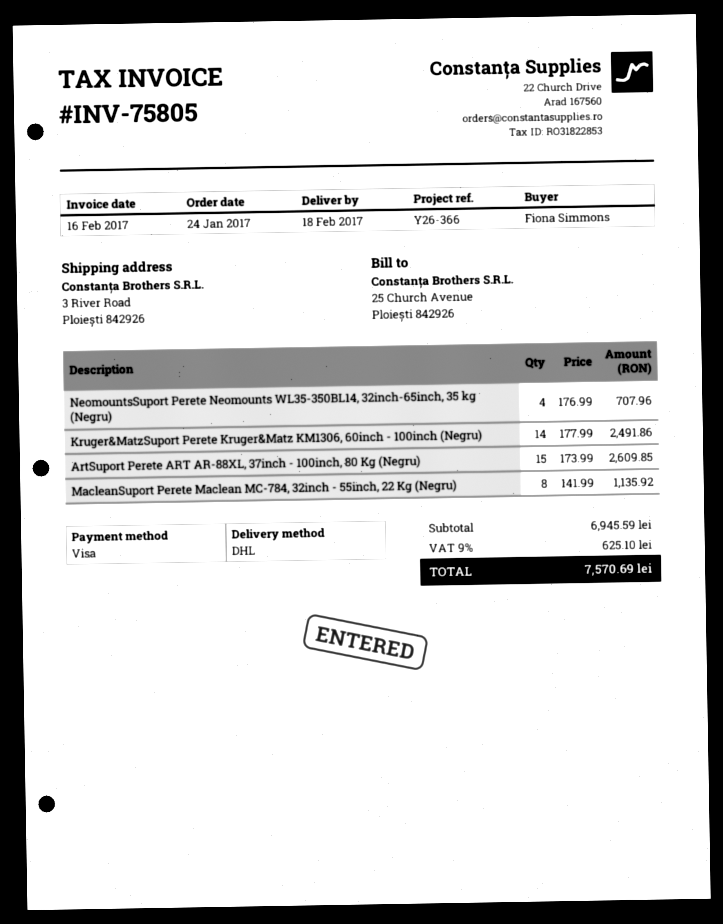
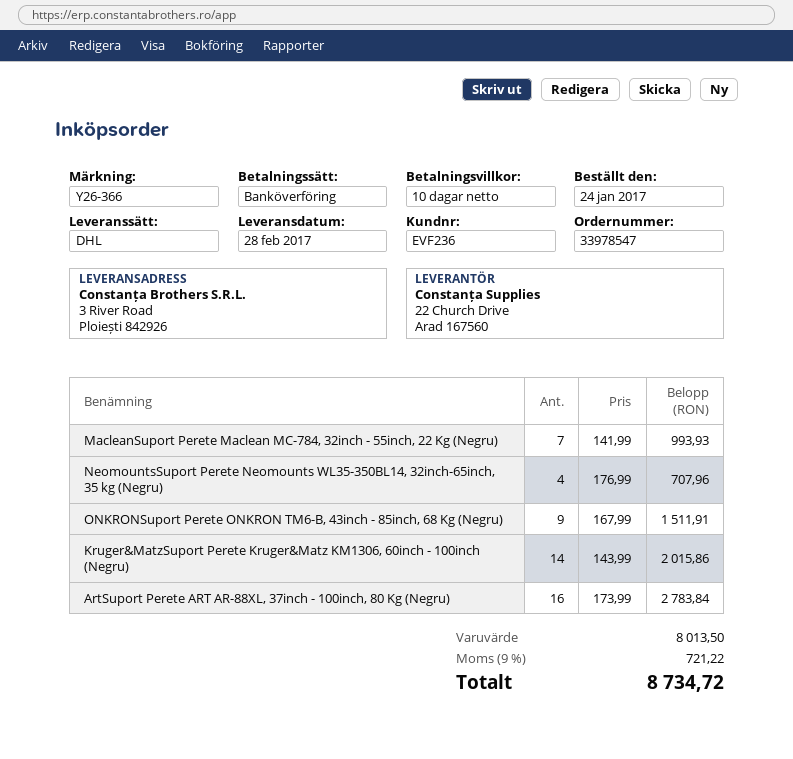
delivery date: 2017-02-18 -> 2017-02-28
payment method: Visa -> bank transfer
Kruger&MatzSuport Perete Kruger&Matz KM1306, 60inch - 100inch (Negru): 14 x 177.99 = 2491.86 -> 14 x 143.99 = 2015.86
ArtSuport Perete ART AR-88XL, 37inch - 100inch, 80 Kg (Negru): 15 x 173.99 = 2609.85 -> 16 x 173.99 = 2783.84
MacleanSuport Perete Maclean MC-784, 32inch - 55inch, 22 Kg (Negru): 8 x 141.99 = 1135.92 -> 7 x 141.99 = 993.93
ONKRONSuport Perete ONKRON TM6-B, 43inch - 85inch, 68 Kg (Negru): none -> 9 x 167.99 = 1511.91
subtotal: 6945.59 -> 8013.50
tax: 9% = 625.10 -> 9% = 721.22
total: 7570.69 -> 8734.72

